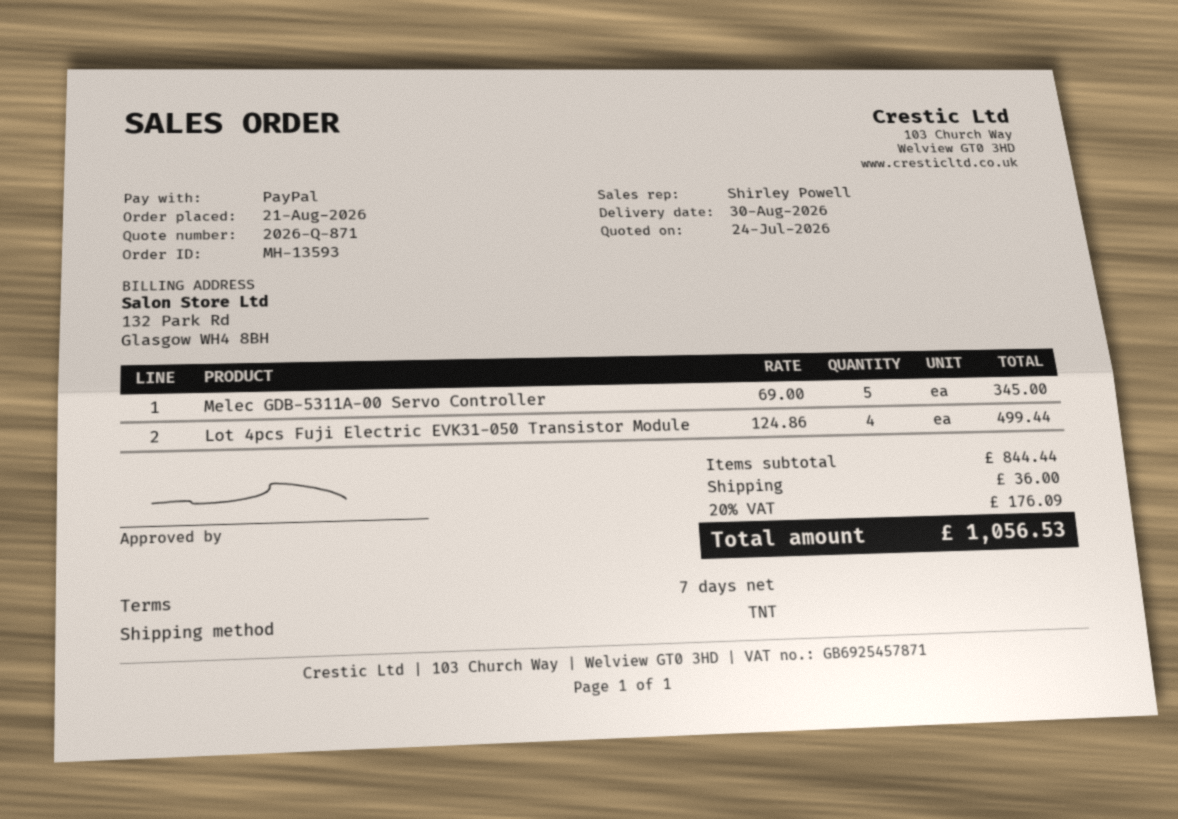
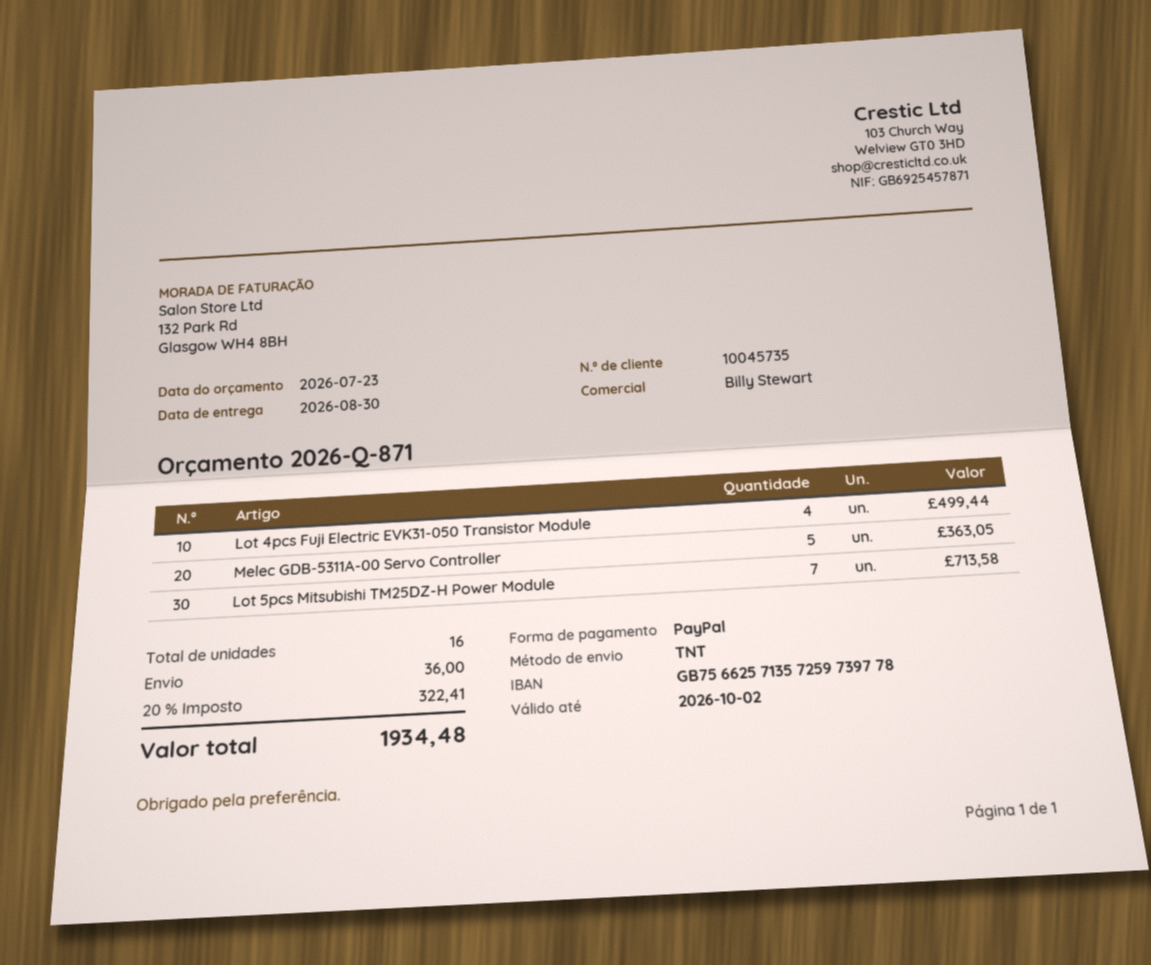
quote date: 2026-07-24 -> 2026-07-23
sales rep: Shirley Powell -> Billy Stewart
Melec GDB-5311A-00 Servo Controller: 5 for 345.00 -> 5 for 363.05
Lot 5pcs Mitsubishi TM25DZ-H Power Module: none -> 7 for 713.58
tax: 20% = 176.09 -> 20% = 322.41
total: 1056.53 -> 1934.48

